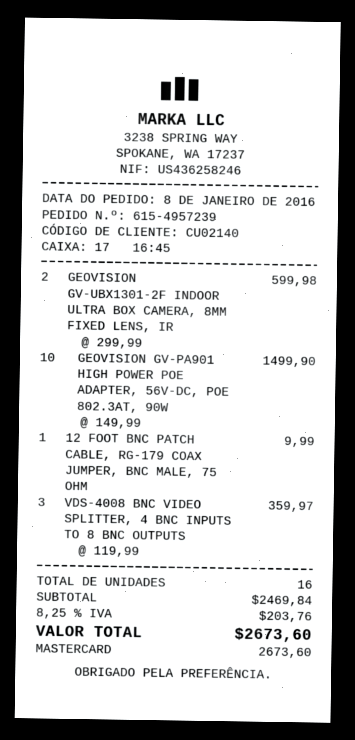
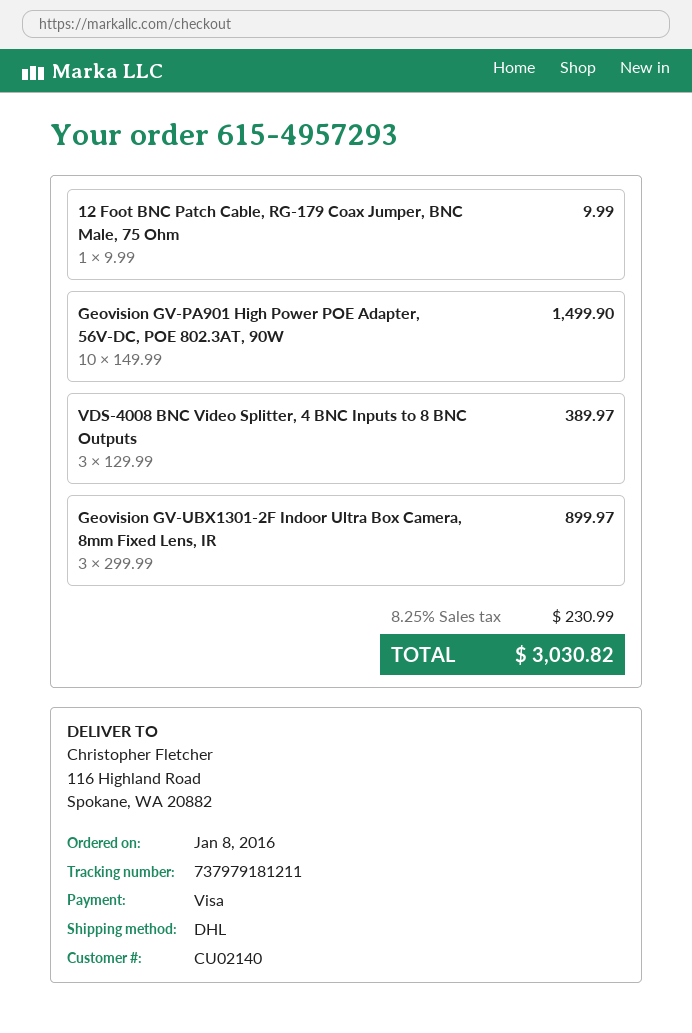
order number: 615-4957239 -> 615-4957293
payment method: Mastercard -> Visa
GEOVISION GV-UBX1301-2F INDOOR ULTRA BOX CAMERA, 8MM FIXED LENS, IR: 2 x 299.99 = 599.98 -> 3 x 299.99 = 899.97
VDS-4008 BNC VIDEO SPLITTER, 4 BNC INPUTS TO 8 BNC OUTPUTS: 3 x 119.99 = 359.97 -> 3 x 129.99 = 389.97
tax: 8.25% = 203.76 -> 8.25% = 230.99
total: 2673.60 -> 3030.82

